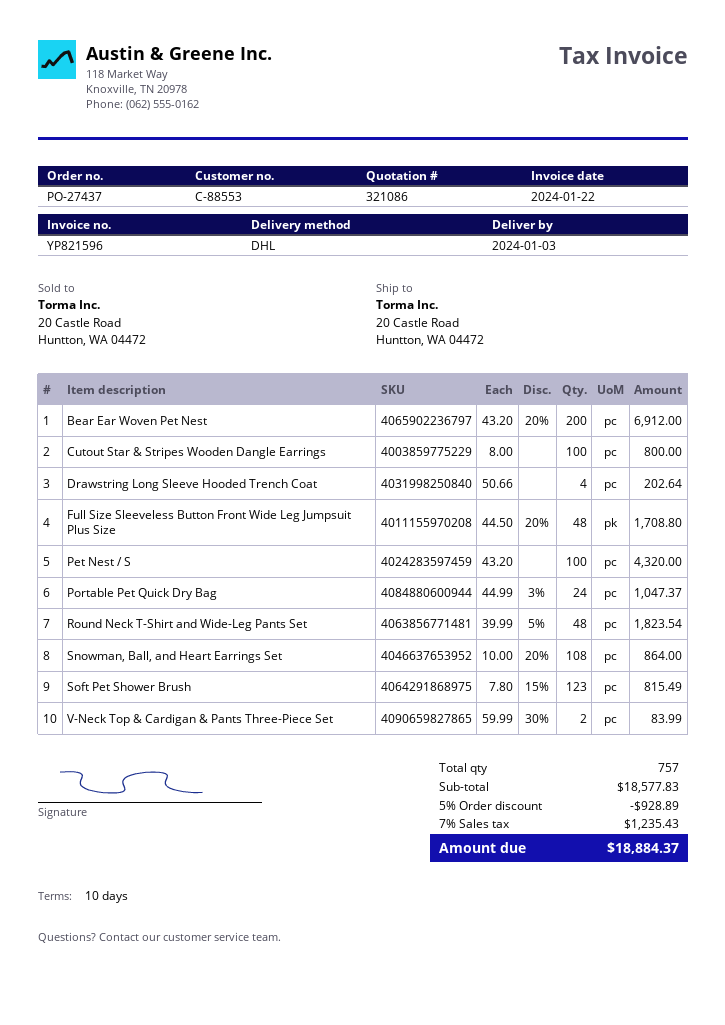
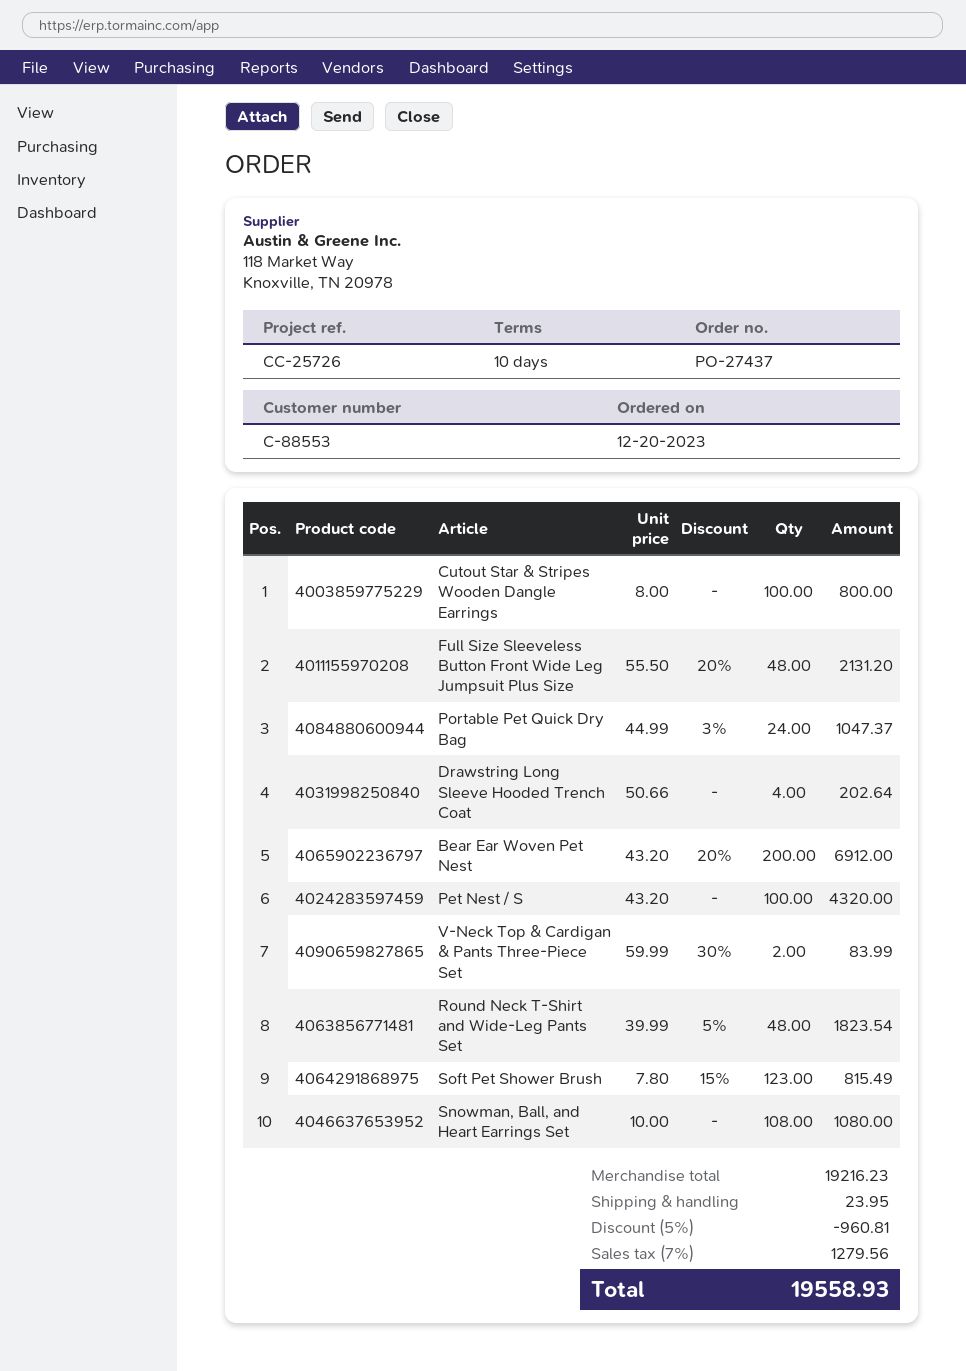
Full Size Sleeveless Button Front Wide Leg Jumpsuit Plus Size: 48 x 44.50 - 20% = 1708.80 -> 48 x 55.50 - 20% = 2131.20
Snowman, Ball, and Heart Earrings Set: 108 x 10.00 - 20% = 864.00 -> 108 x 10.00 = 1080.00
subtotal: 18577.83 -> 19216.23
discount: 5% = 928.89 -> 5% = 960.81
shipping: none -> 23.95
tax: 7% = 1235.43 -> 7% = 1279.56
total: 18884.37 -> 19558.93

